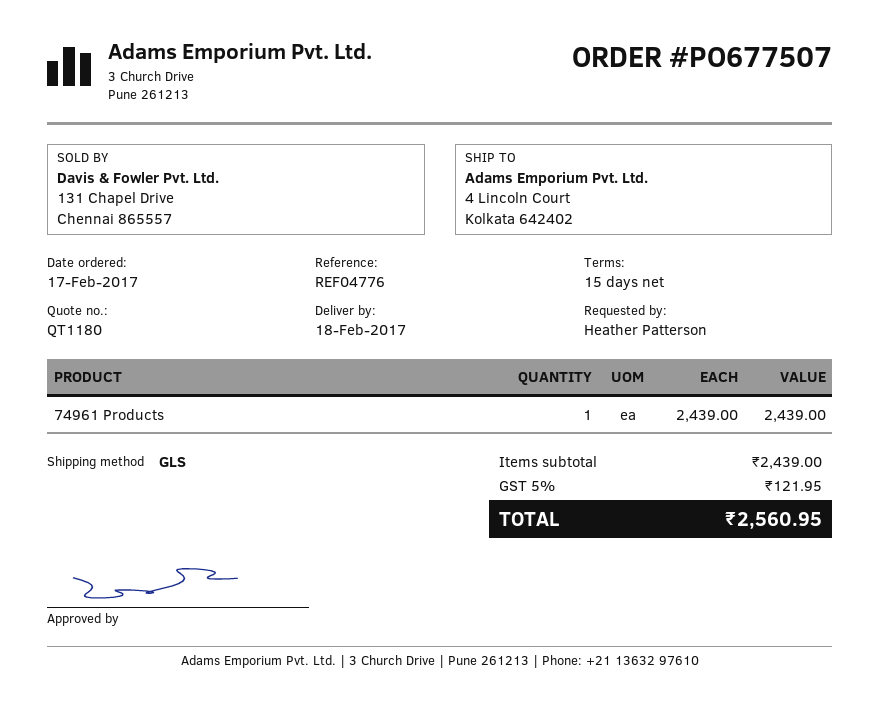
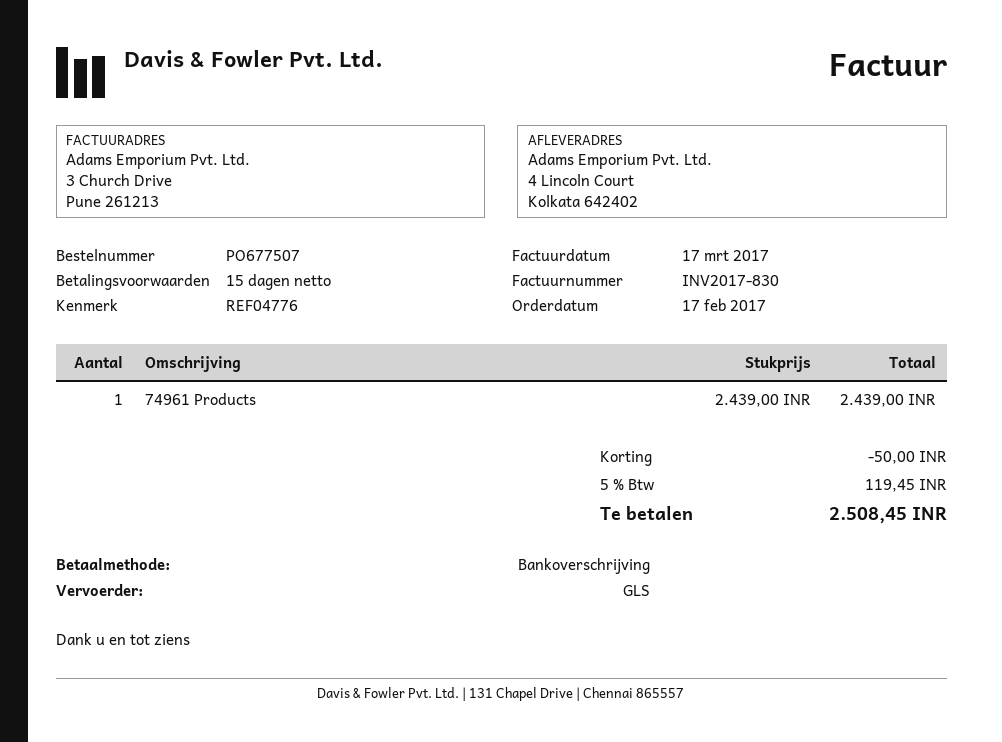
discount: none -> 50.00
tax: 5% = 121.95 -> 5% = 119.45
total: 2560.95 -> 2508.45

